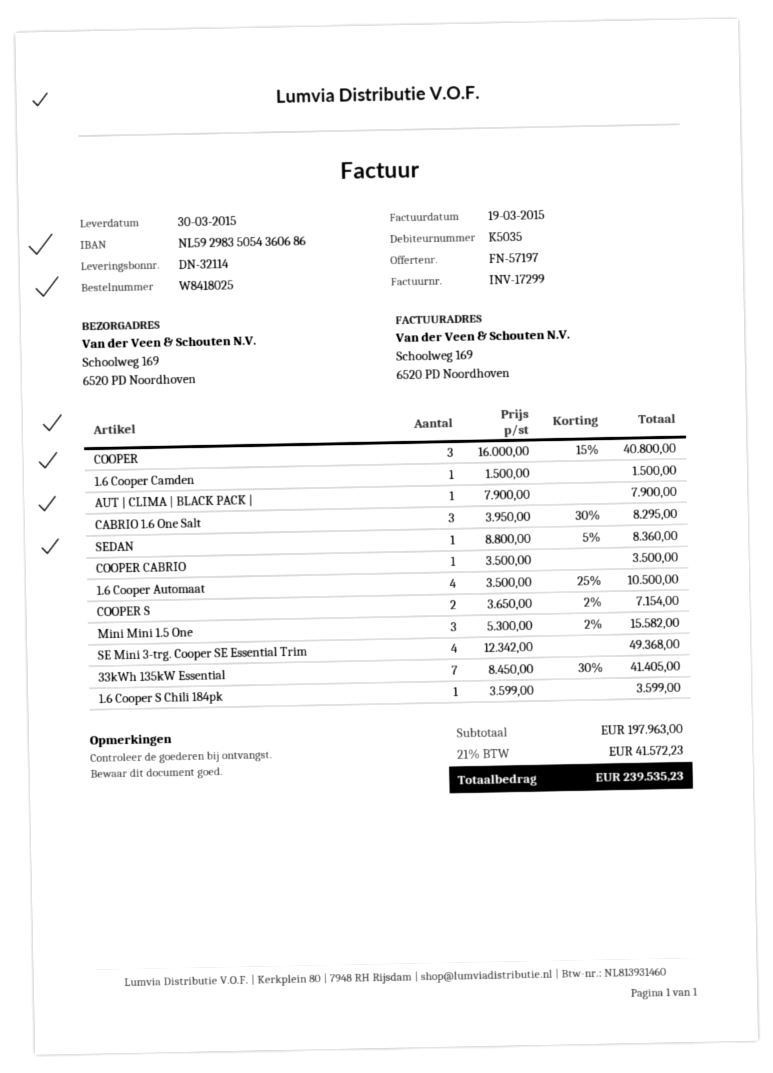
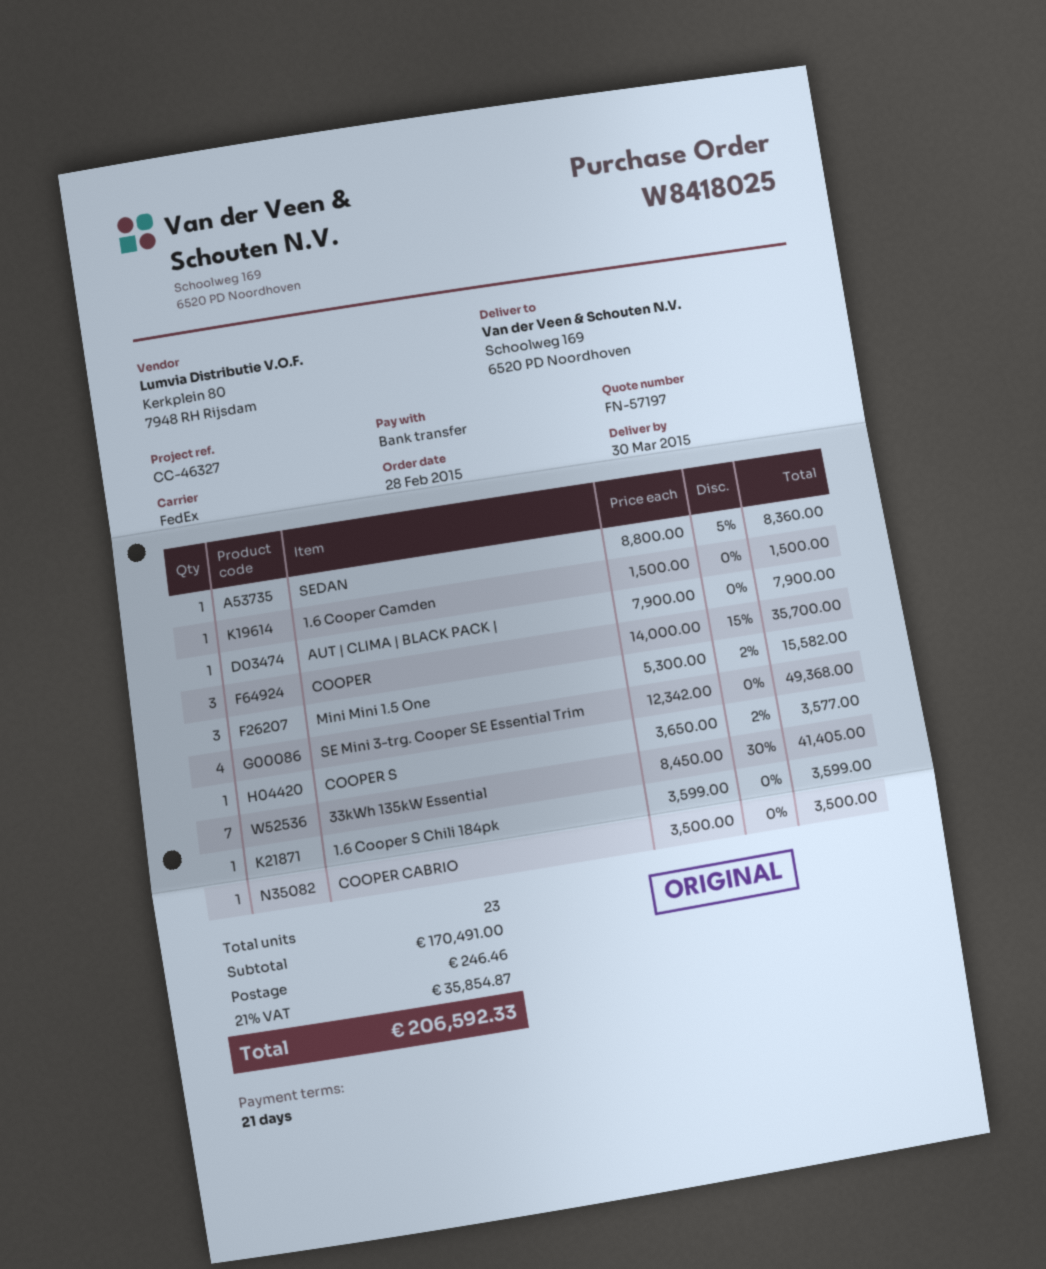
COOPER: 3 x 16000.00 - 15% = 40800.00 -> 3 x 14000.00 - 15% = 35700.00
CABRIO 1.6 One Salt: 3 x 3950.00 - 30% = 8295.00 -> none
1.6 Cooper Automaat: 4 x 3500.00 - 25% = 10500.00 -> none
COOPER S: 2 x 3650.00 - 2% = 7154.00 -> 1 x 3650.00 - 2% = 3577.00
subtotal: 197963.00 -> 170491.00
shipping: none -> 246.46
tax: 21% = 41572.23 -> 21% = 35854.87
total: 239535.23 -> 206592.33

